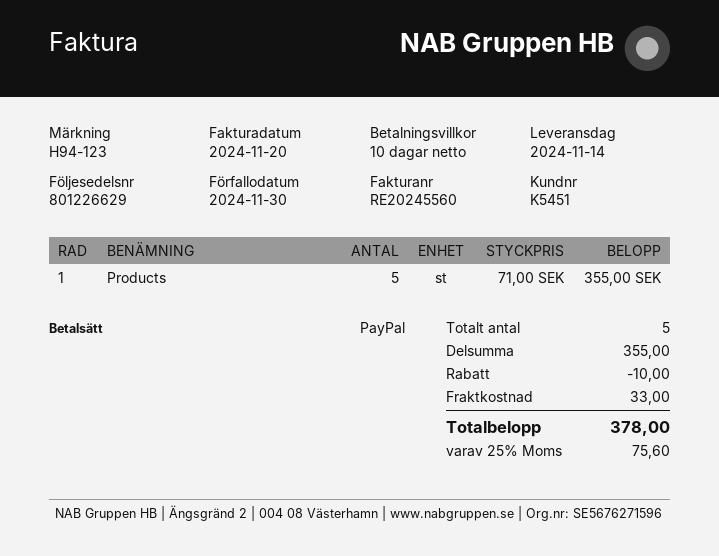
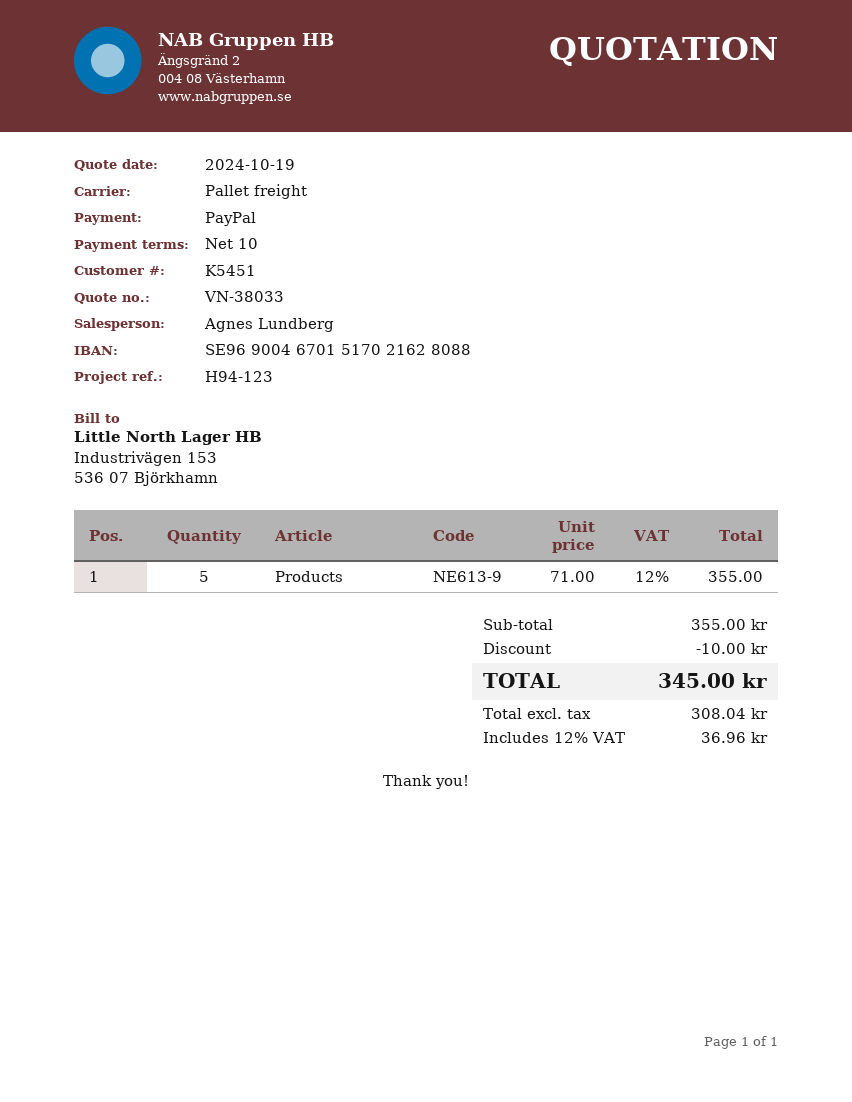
shipping: 33.00 -> none
tax: 25% = 75.60 -> 12% = 36.96
total: 378.00 -> 345.00

